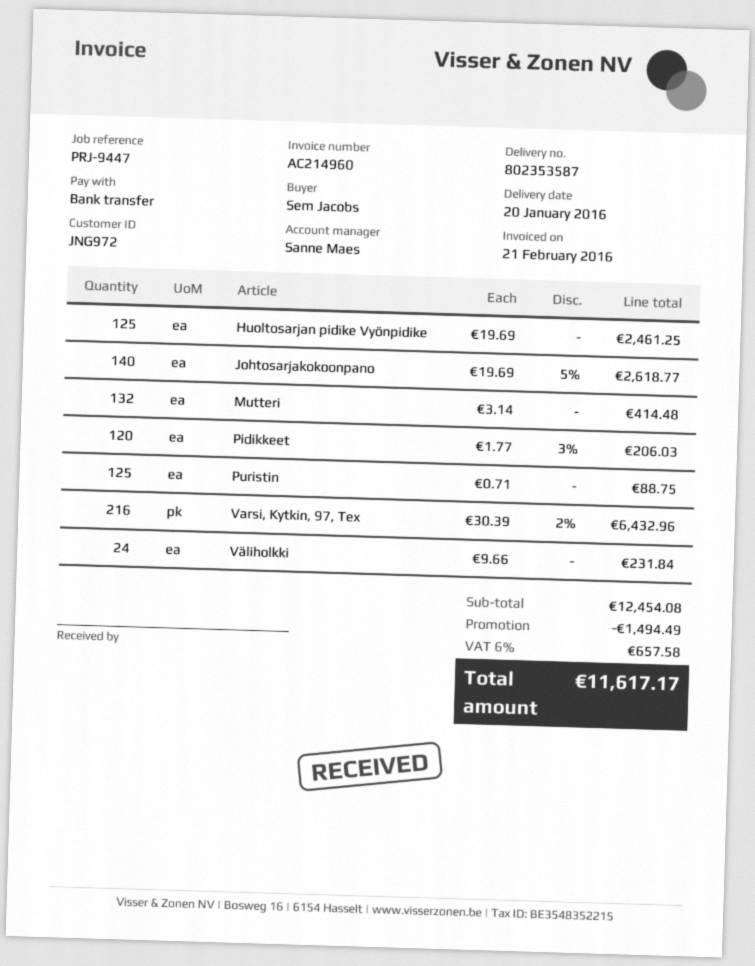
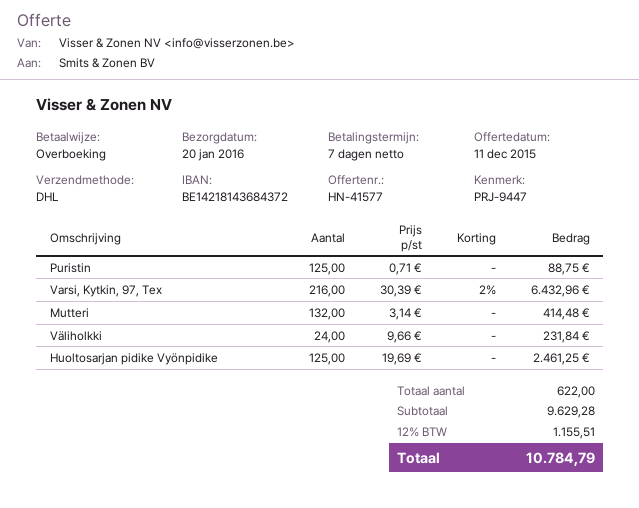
Johtosarjakokoonpano: 140 x 19.69 - 5% = 2618.77 -> none
Pidikkeet: 120 x 1.77 - 3% = 206.03 -> none
subtotal: 12454.08 -> 9629.28
discount: 1494.49 -> none
tax: 6% = 657.58 -> 12% = 1155.51
total: 11617.17 -> 10784.79

